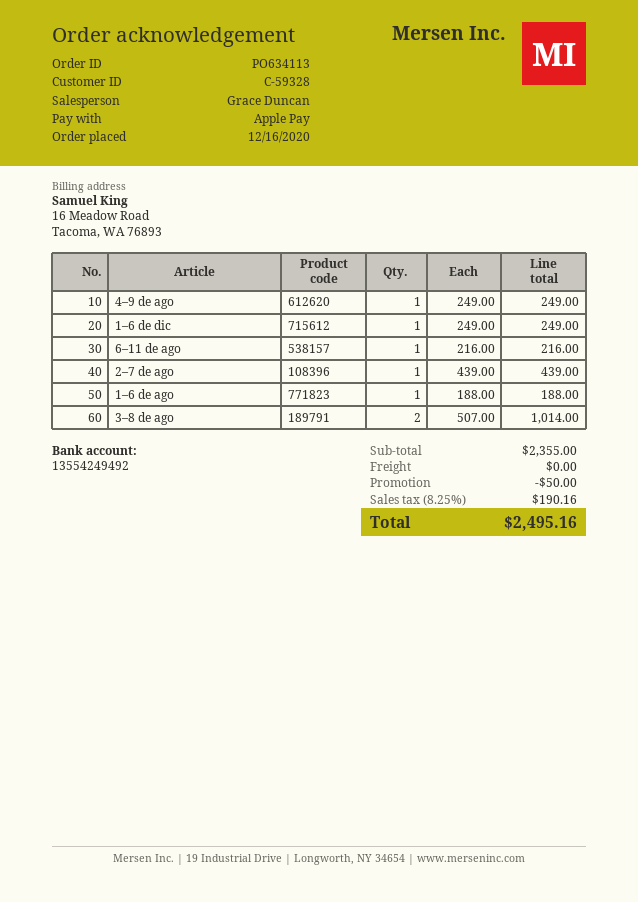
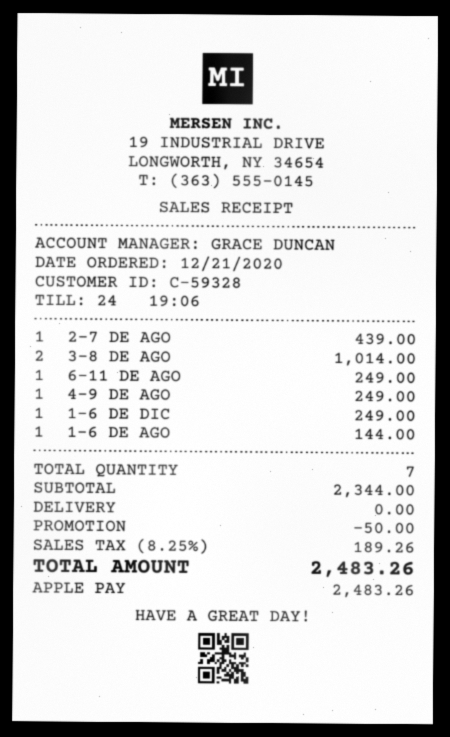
order date: 2020-12-16 -> 2020-12-21
6–11 de ago: 1 for 216.00 -> 1 for 249.00
1–6 de ago: 1 for 188.00 -> 1 for 144.00
subtotal: 2355.00 -> 2344.00
tax: 8.25% = 190.16 -> 8.25% = 189.26
total: 2495.16 -> 2483.26

